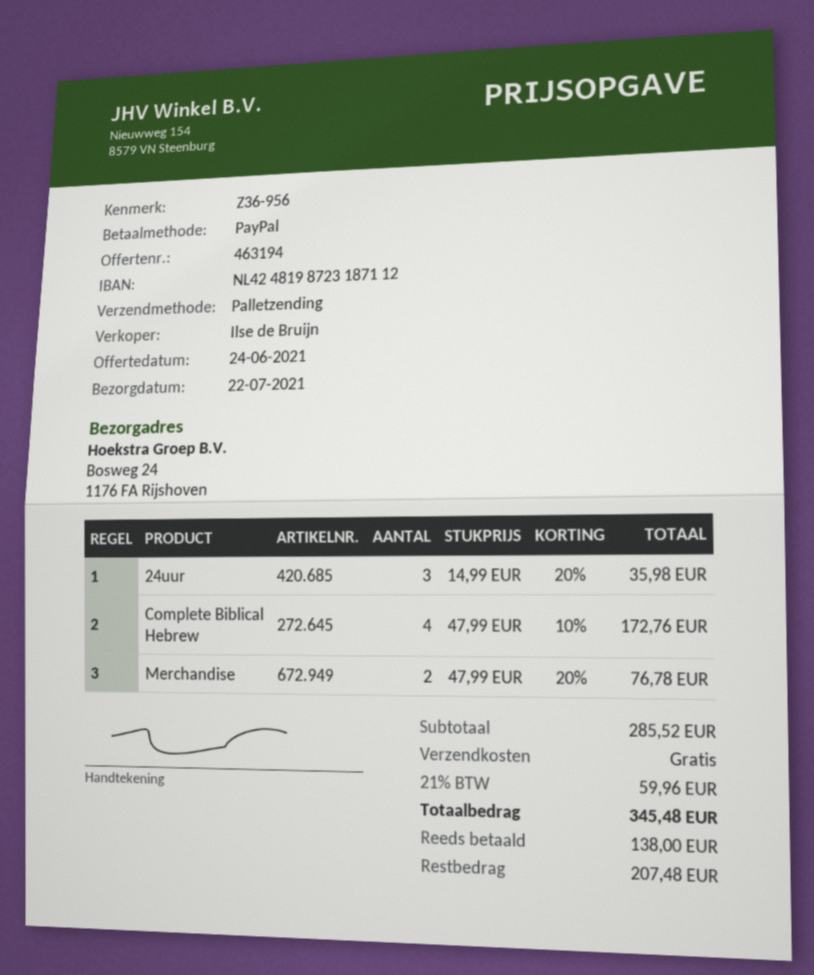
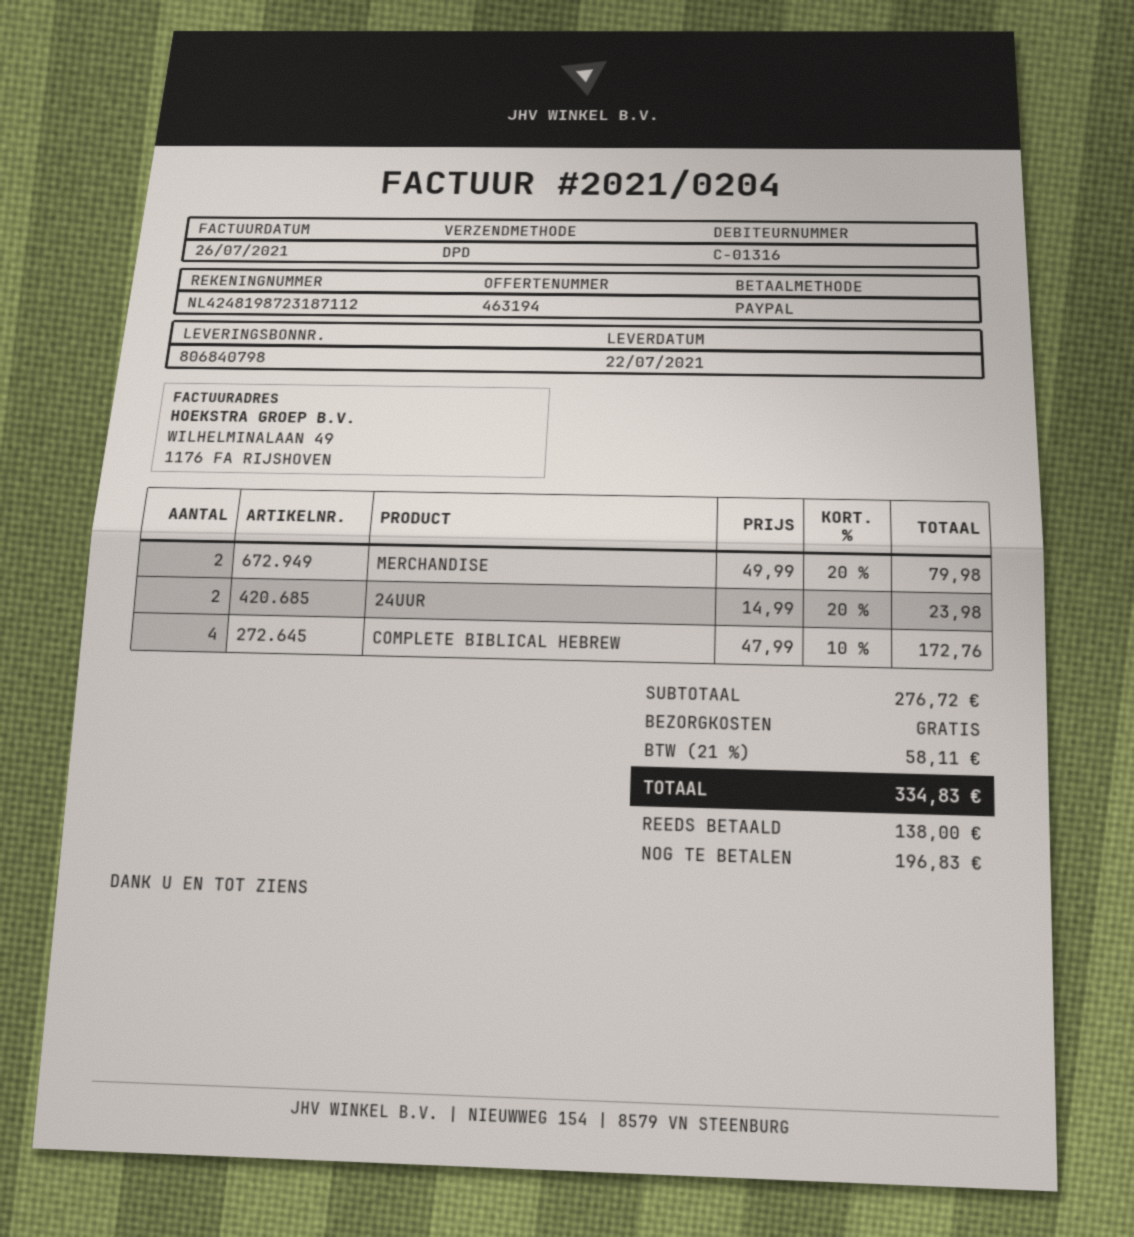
shipping method: pallet freight -> DPD
24uur: 3 x 14.99 - 20% = 35.98 -> 2 x 14.99 - 20% = 23.98
Merchandise: 2 x 47.99 - 20% = 76.78 -> 2 x 49.99 - 20% = 79.98
subtotal: 285.52 -> 276.72
tax: 21% = 59.96 -> 21% = 58.11
total: 345.48 -> 334.83
balance: 207.48 -> 196.83

